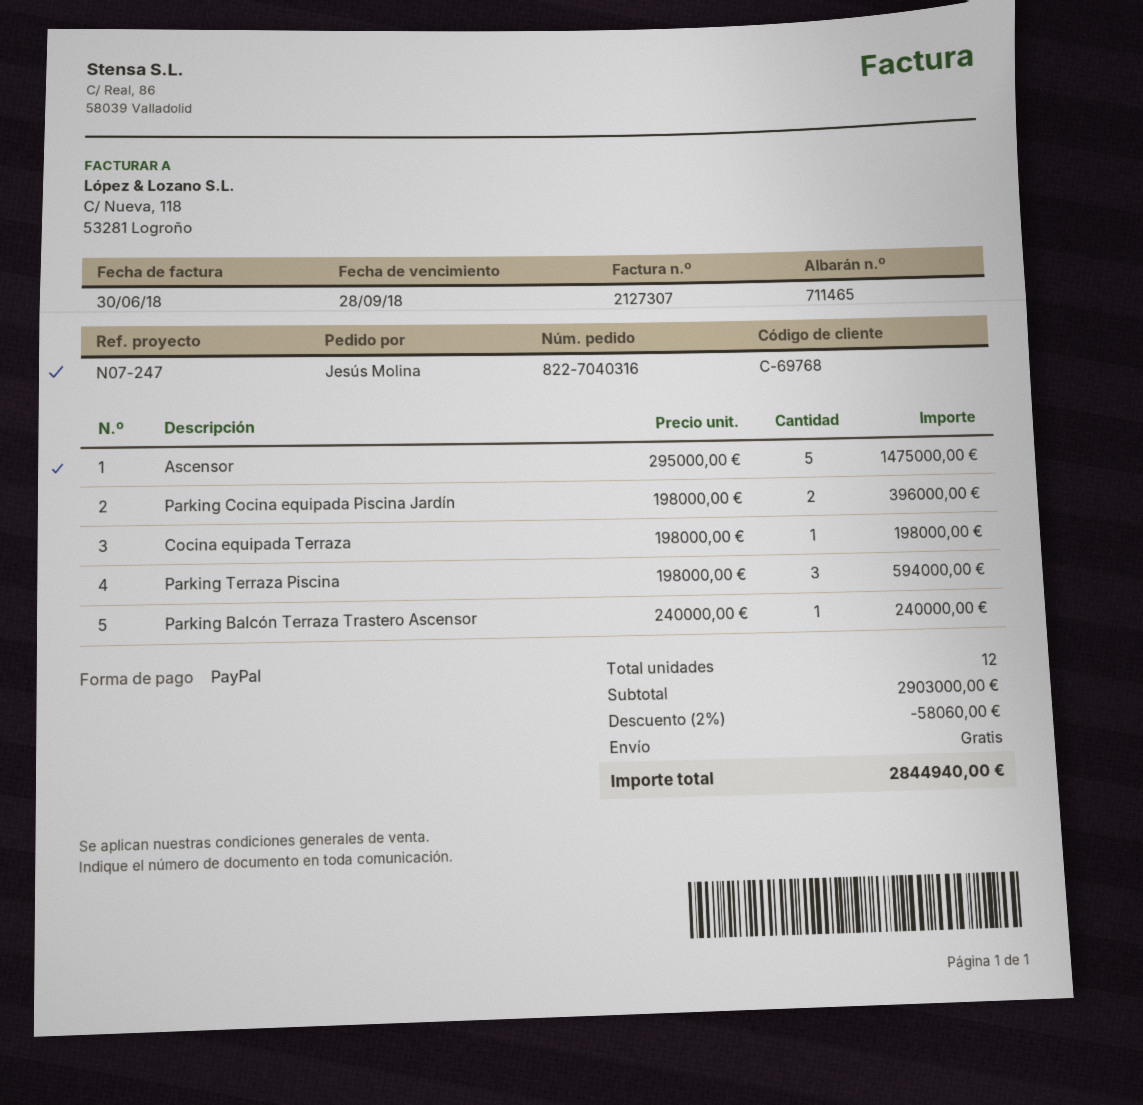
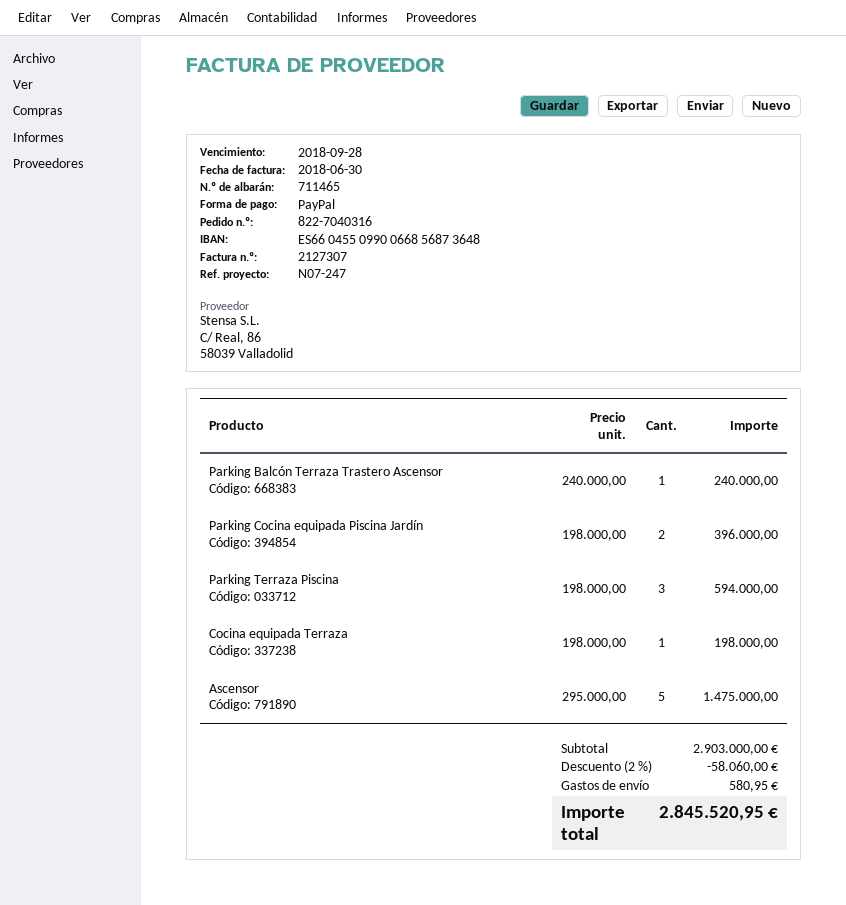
shipping: 0.00 -> 580.95
total: 2844940.00 -> 2845520.95

